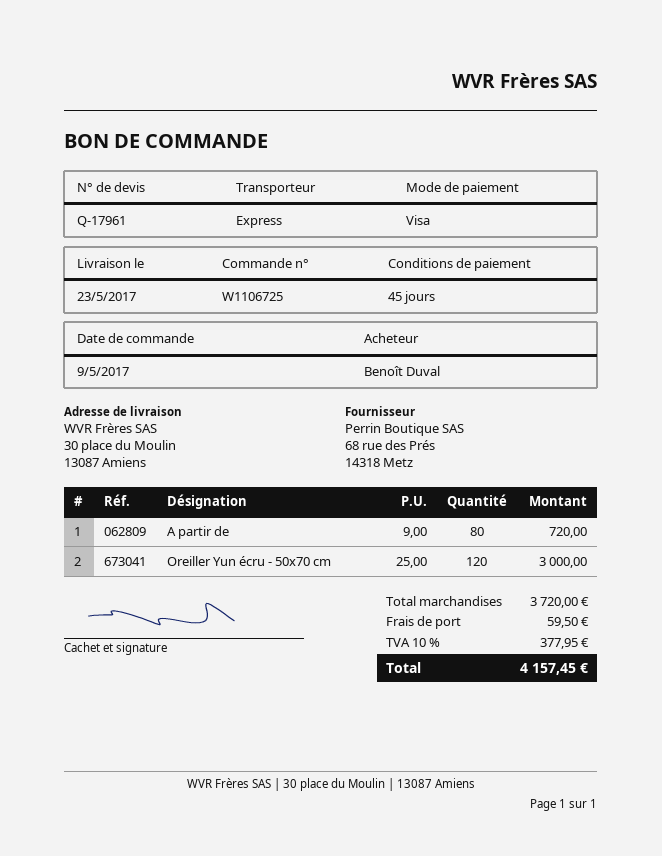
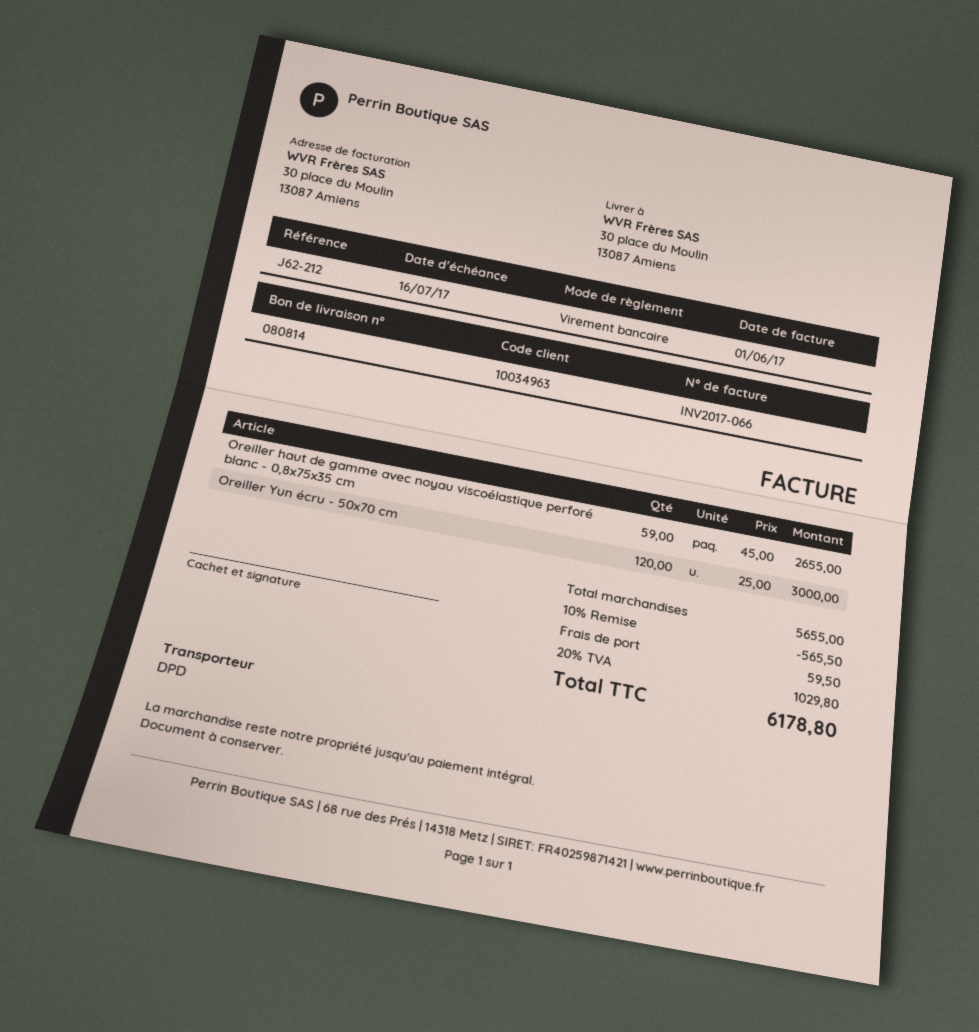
payment method: Visa -> bank transfer
shipping method: express -> DPD
A partir de: 80 x 9.00 = 720.00 -> none
Oreiller haut de gamme avec noyau viscoélastique perforé blanc - 0,8x75x35 cm: none -> 59 x 45.00 = 2655.00
subtotal: 3720.00 -> 5655.00
discount: none -> 10% = 565.50
tax: 10% = 377.95 -> 20% = 1029.80
total: 4157.45 -> 6178.80

